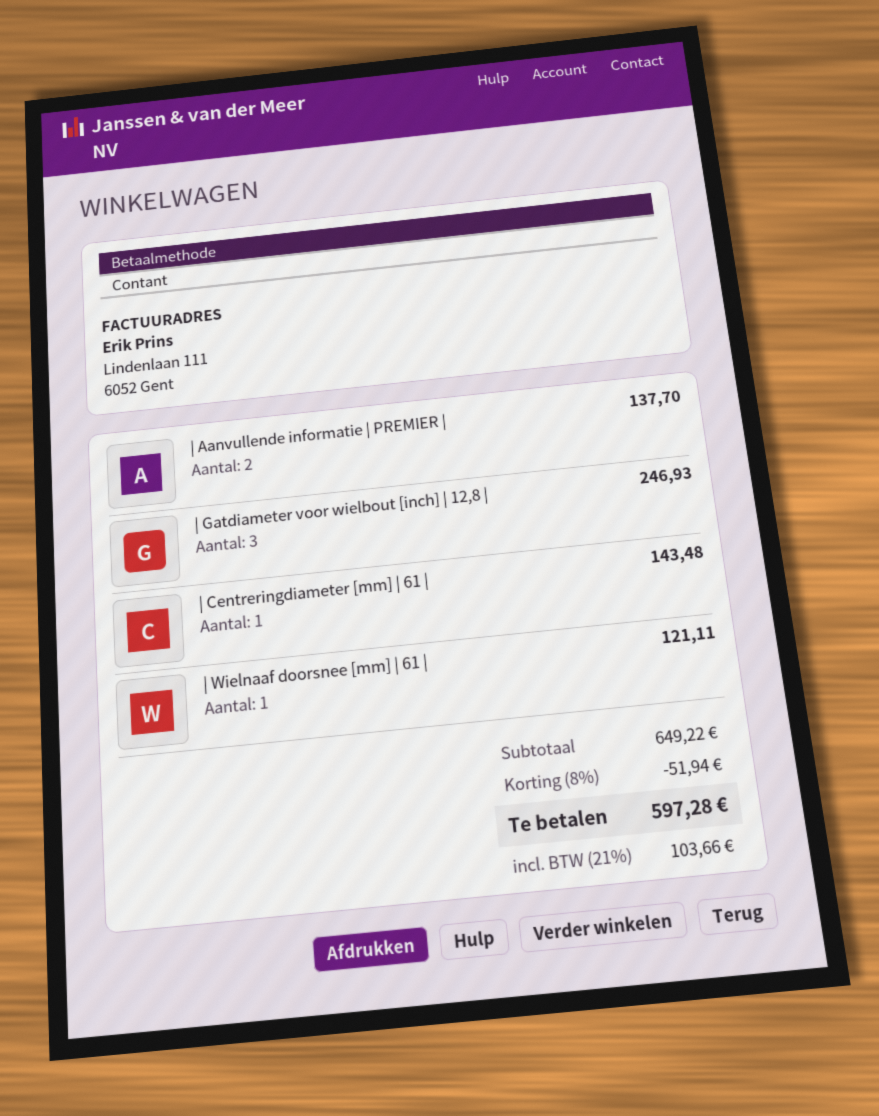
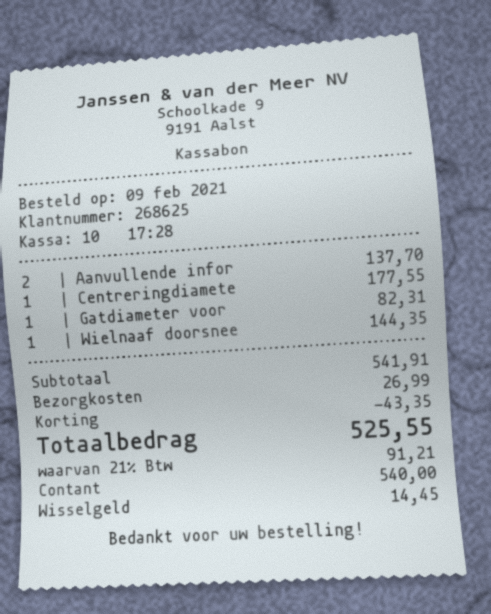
| Gatdiameter voor wielbout [inch] | 12,8 |: 3 for 246.93 -> 1 for 82.31
| Centreringdiameter [mm] | 61 |: 1 for 143.48 -> 1 for 177.55
| Wielnaaf doorsnee [mm] | 61 |: 1 for 121.11 -> 1 for 144.35
subtotal: 649.22 -> 541.91
discount: 51.94 -> 43.35
shipping: none -> 26.99
tax: 21% = 103.66 -> 21% = 91.21
total: 597.28 -> 525.55

